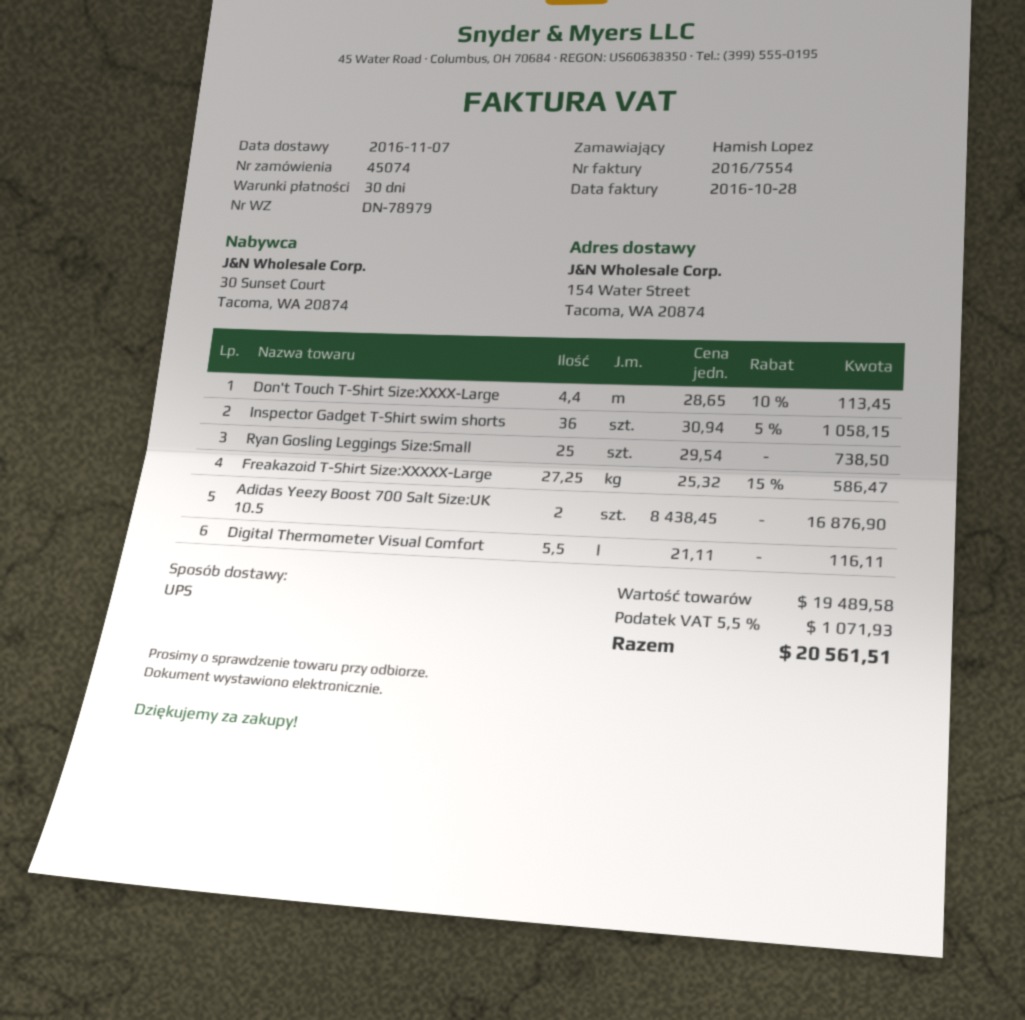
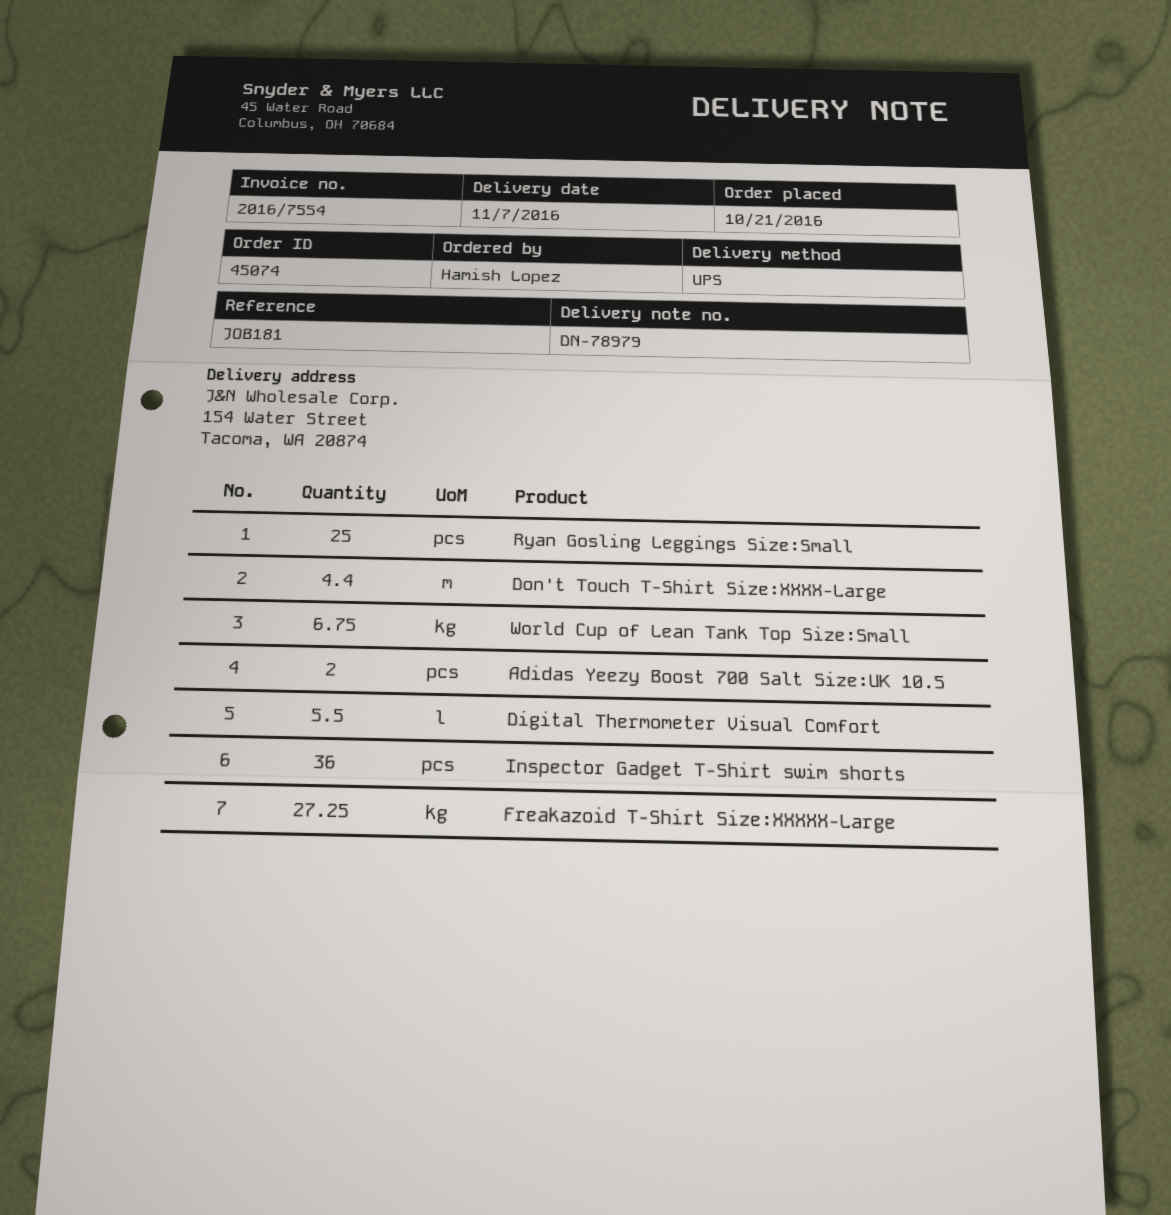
World Cup of Lean Tank Top Size:Small: none -> 6.75

